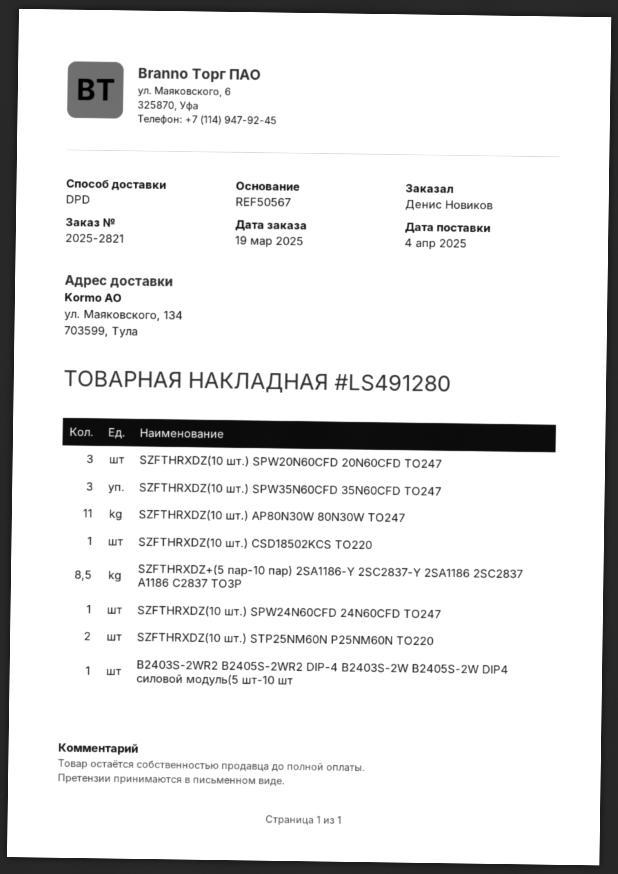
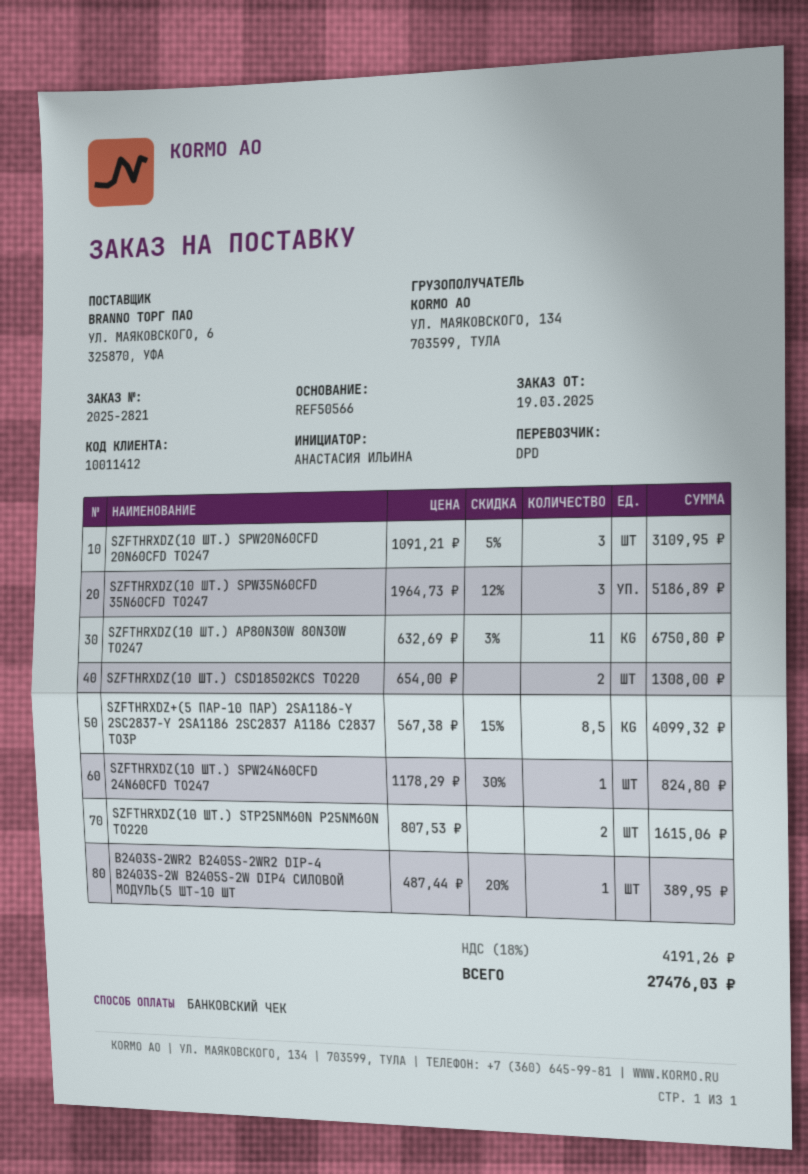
reference: REF50567 -> REF50566
ordered by: Денис Новиков -> АНАСТАСИЯ ИЛЬИНА
SZFTHRXDZ(10 шт.) CSD18502KCS TO220: 1 -> 2

